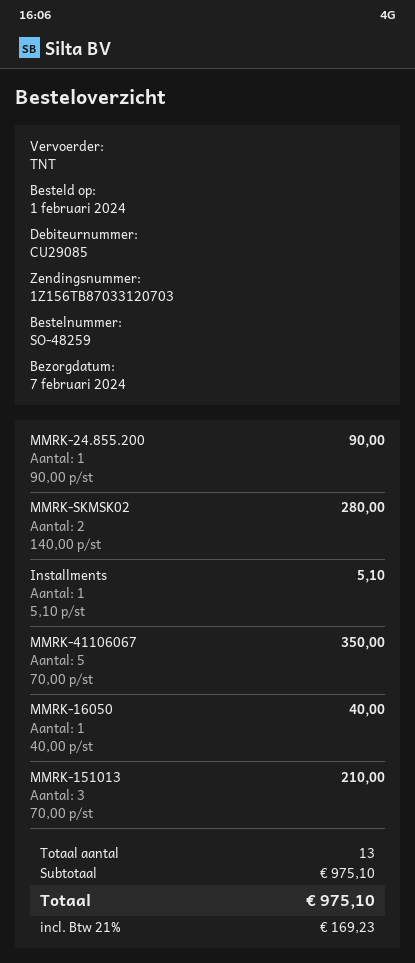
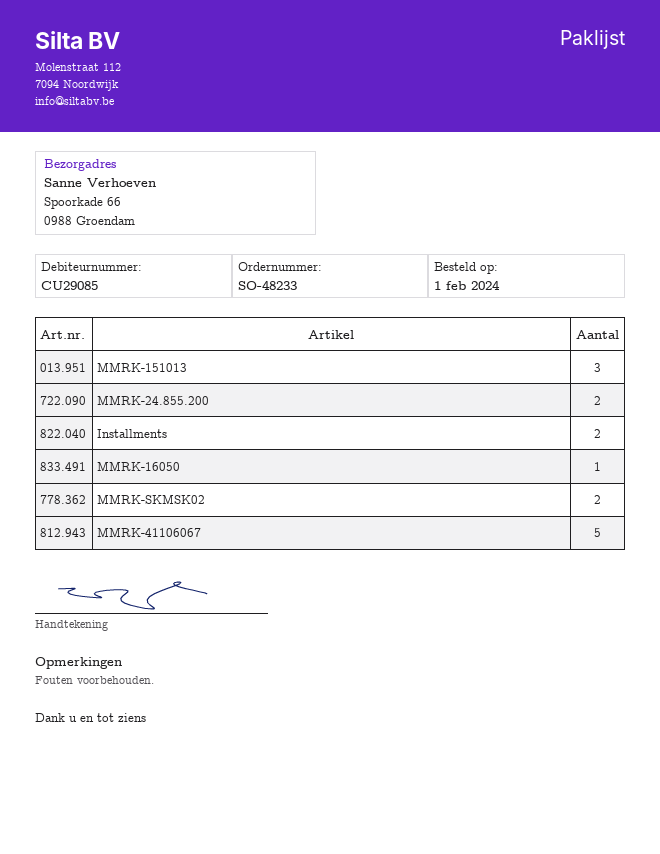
order number: SO-48259 -> SO-48233
MMRK-24.855.200: 1 -> 2
Installments: 1 -> 2

